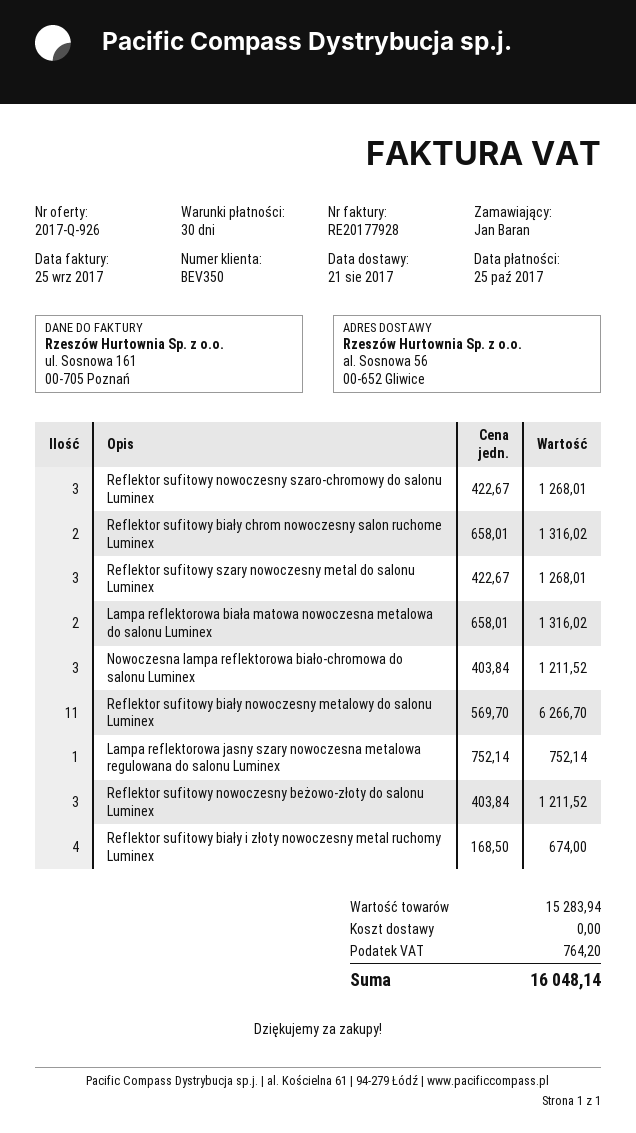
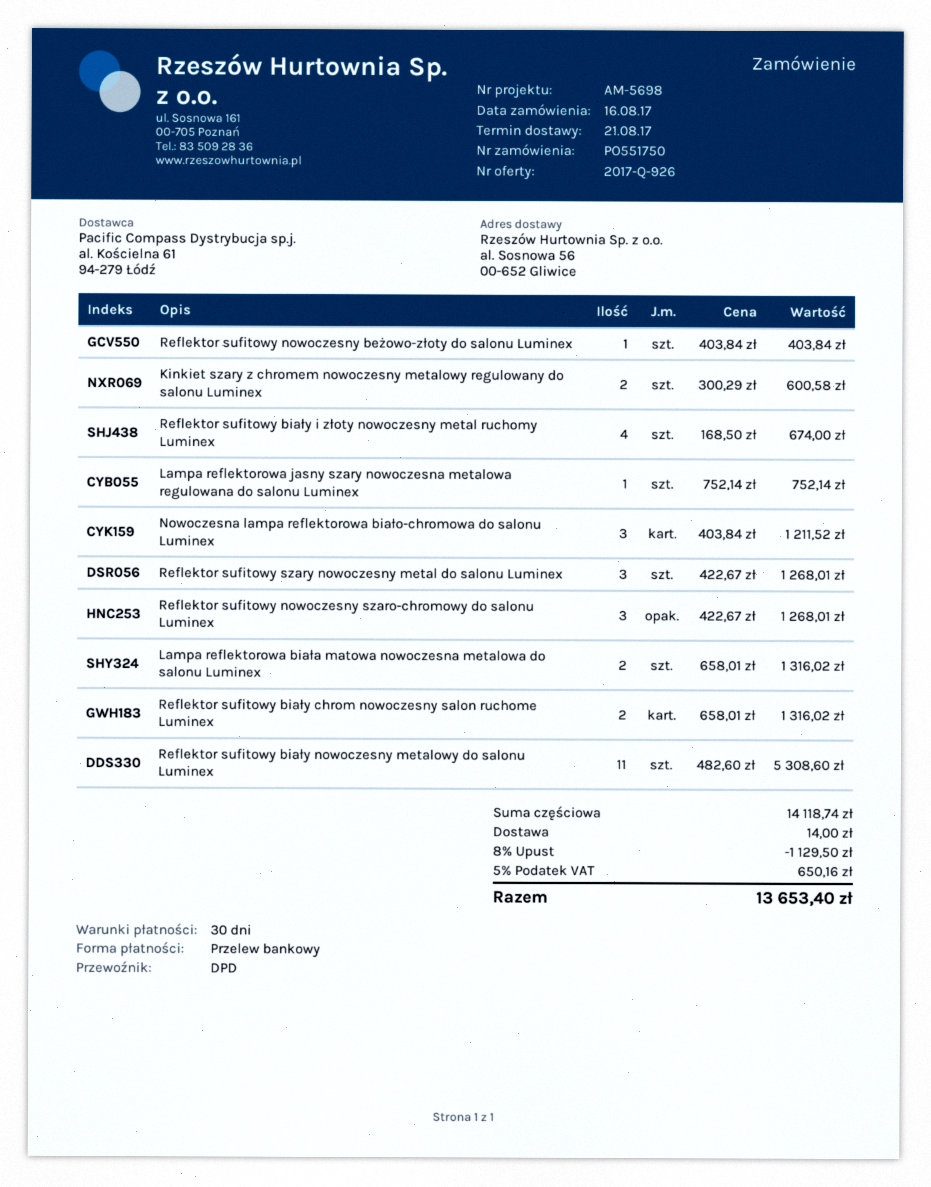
Reflektor sufitowy biały nowoczesny metalowy do salonu Luminex: 11 x 569.70 = 6266.70 -> 11 x 482.60 = 5308.60
Reflektor sufitowy nowoczesny beżowo-złoty do salonu Luminex: 3 x 403.84 = 1211.52 -> 1 x 403.84 = 403.84
Kinkiet szary z chromem nowoczesny metalowy regulowany do salonu Luminex: none -> 2 x 300.29 = 600.58
subtotal: 15283.94 -> 14118.74
discount: none -> 8% = 1129.50
shipping: 0.00 -> 14.00
tax: 764.20 -> 650.16
total: 16048.14 -> 13653.40

